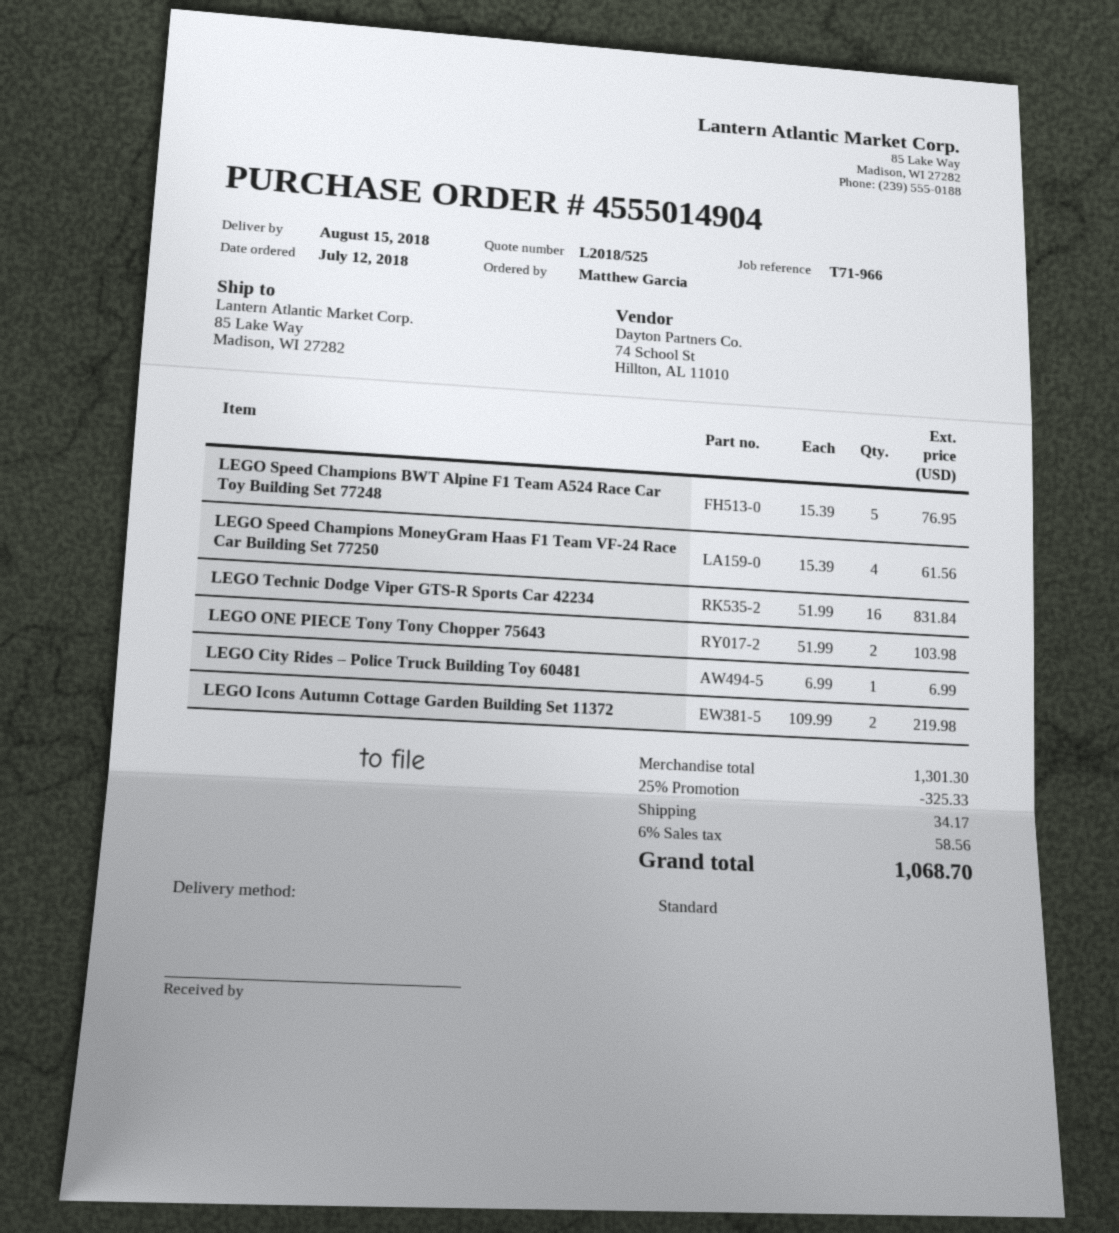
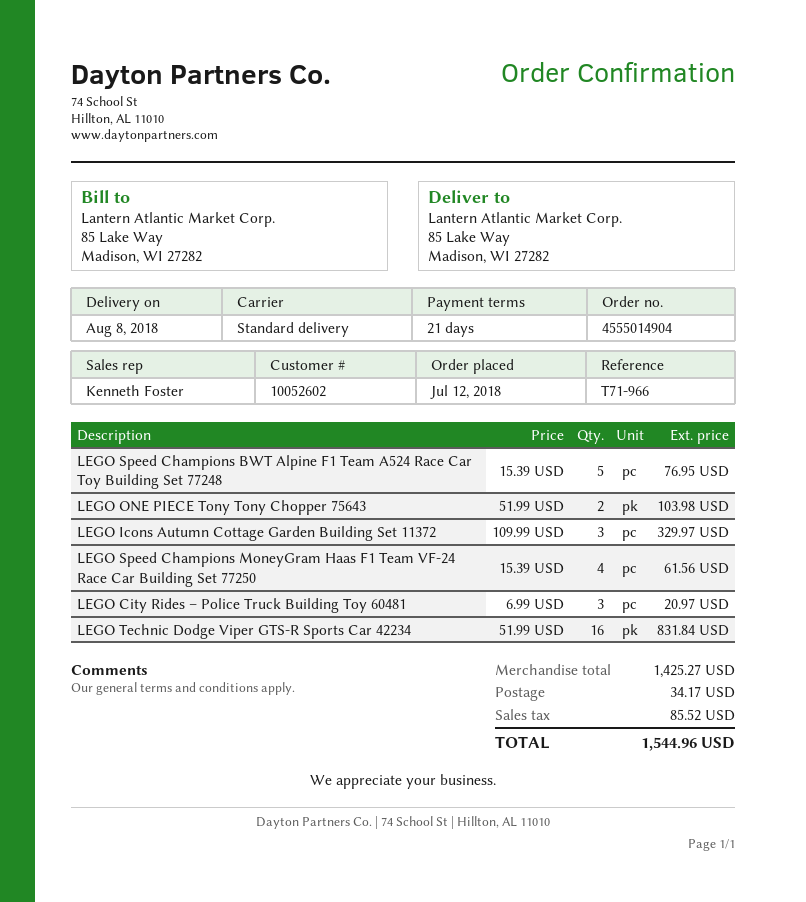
delivery date: 2018-08-15 -> 2018-08-08
LEGO City Rides – Police Truck Building Toy 60481: 1 x 6.99 = 6.99 -> 3 x 6.99 = 20.97
LEGO Icons Autumn Cottage Garden Building Set 11372: 2 x 109.99 = 219.98 -> 3 x 109.99 = 329.97
subtotal: 1301.30 -> 1425.27
discount: 25% = 325.33 -> none
tax: 58.56 -> 85.52
total: 1068.70 -> 1544.96

